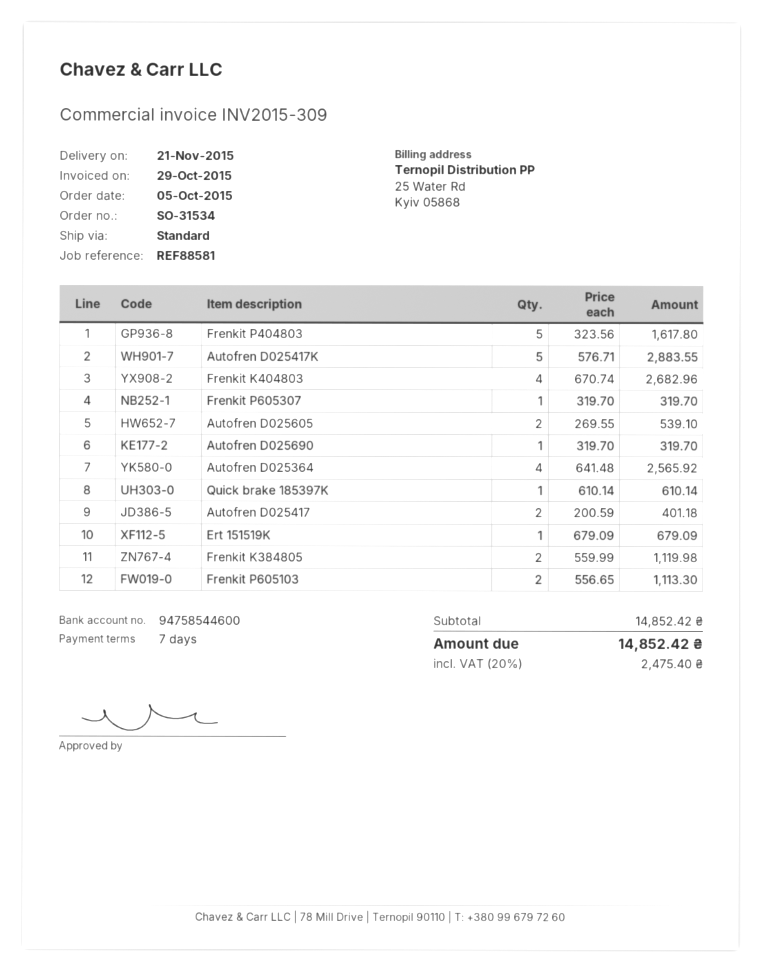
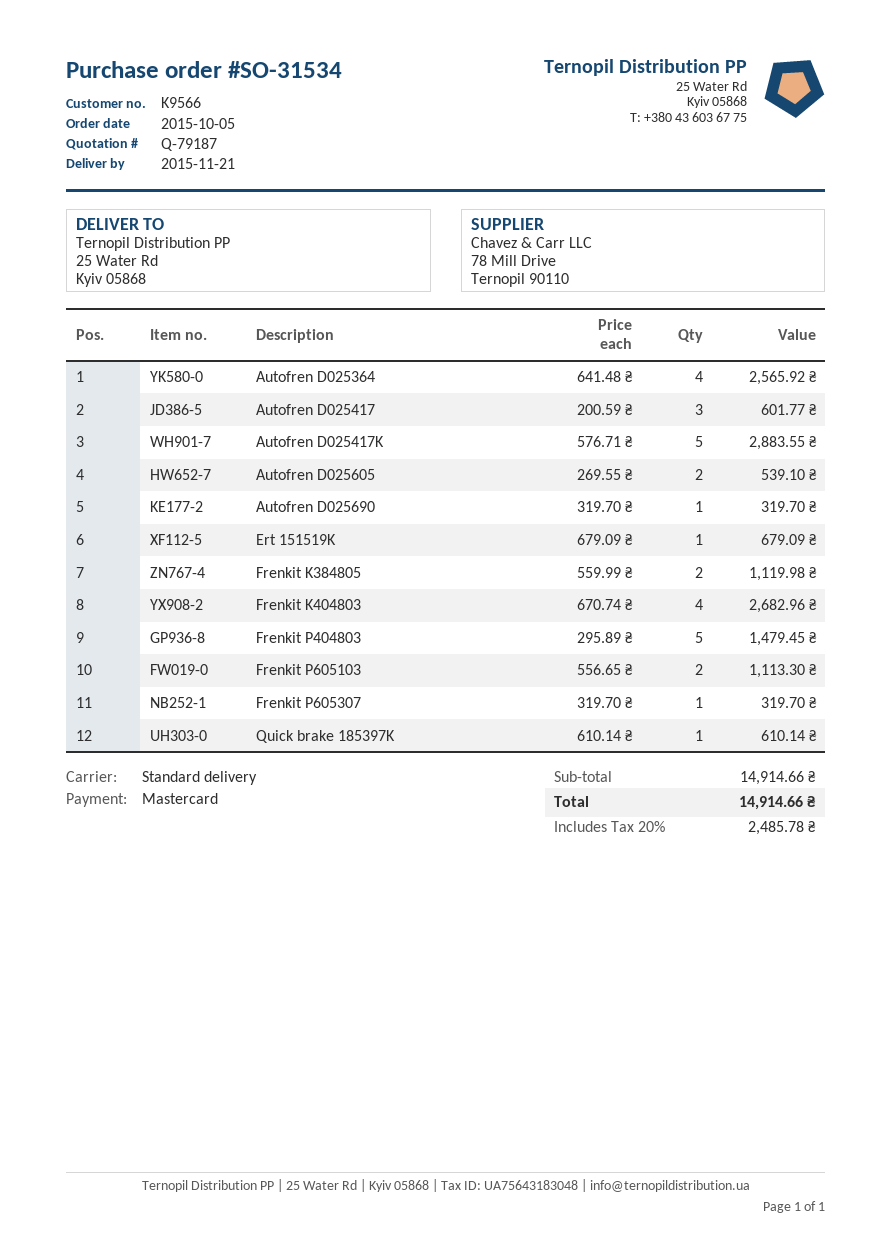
Frenkit P404803: 5 x 323.56 = 1617.80 -> 5 x 295.89 = 1479.45
Autofren D025417: 2 x 200.59 = 401.18 -> 3 x 200.59 = 601.77
subtotal: 14852.42 -> 14914.66
tax: 20% = 2475.40 -> 20% = 2485.78
total: 14852.42 -> 14914.66

